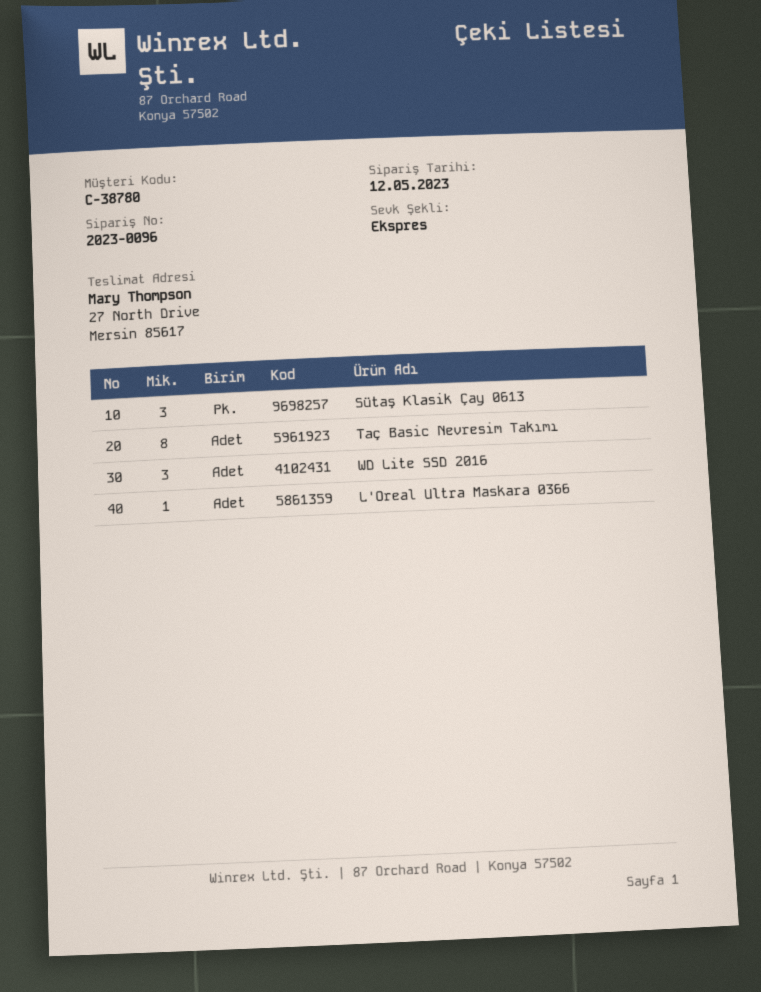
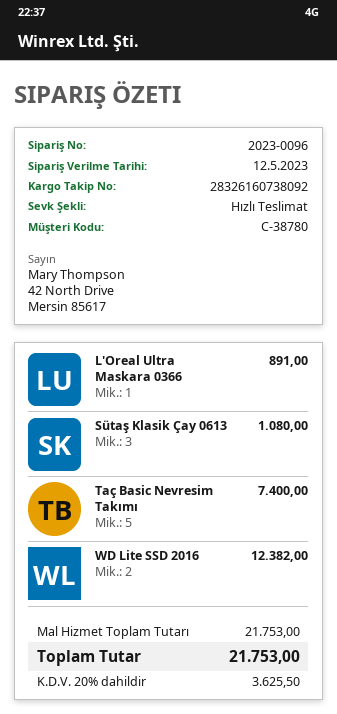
Taç Basic Nevresim Takımı: 8 -> 5
WD Lite SSD 2016: 3 -> 2

